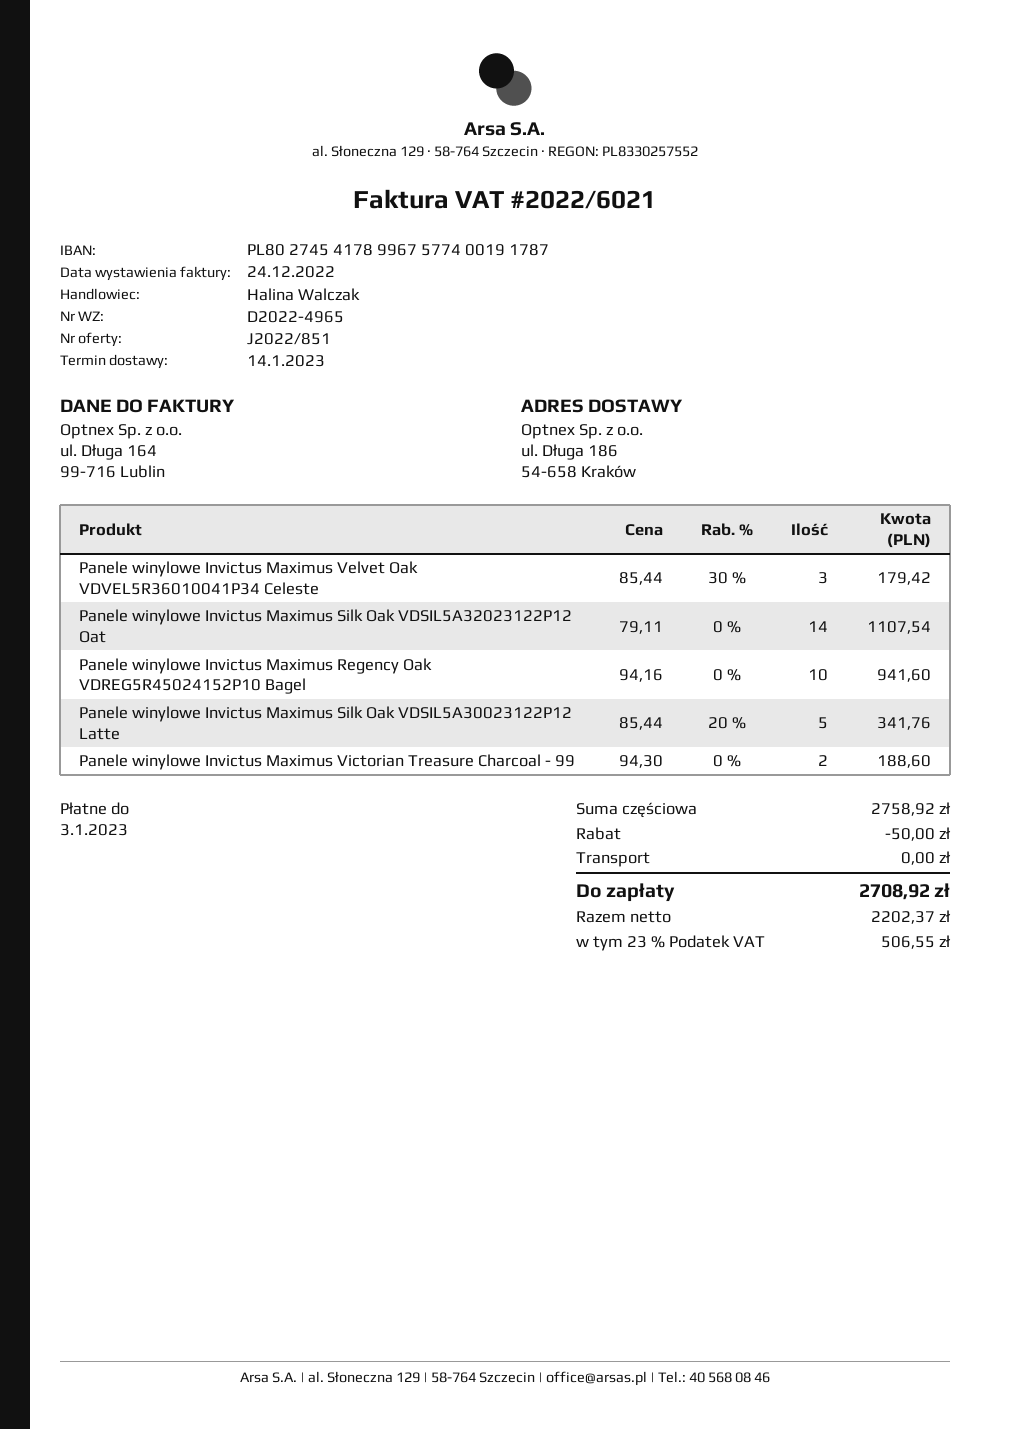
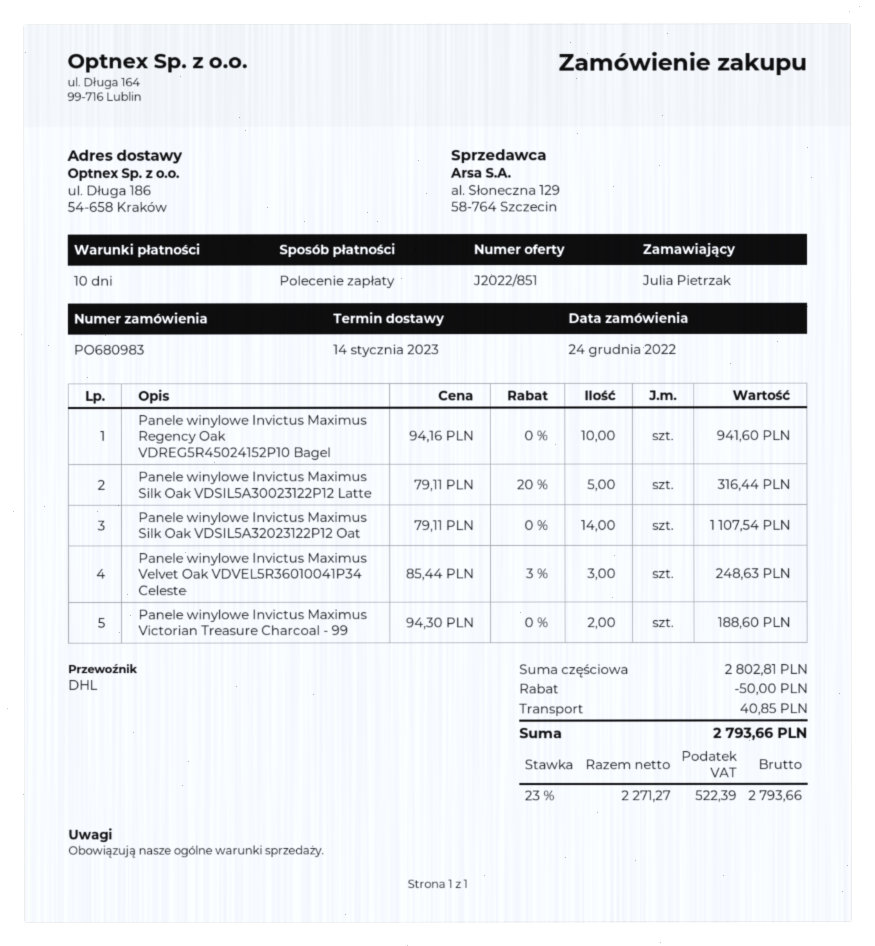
Panele winylowe Invictus Maximus Velvet Oak VDVEL5R36010041P34 Celeste: 3 x 85.44 - 30% = 179.42 -> 3 x 85.44 - 3% = 248.63
Panele winylowe Invictus Maximus Silk Oak VDSIL5A30023122P12 Latte: 5 x 85.44 - 20% = 341.76 -> 5 x 79.11 - 20% = 316.44
subtotal: 2758.92 -> 2802.81
shipping: 0.00 -> 40.85
net: 2202.37 -> 2271.27
tax: 23% = 506.55 -> 23% = 522.39
total: 2708.92 -> 2793.66

